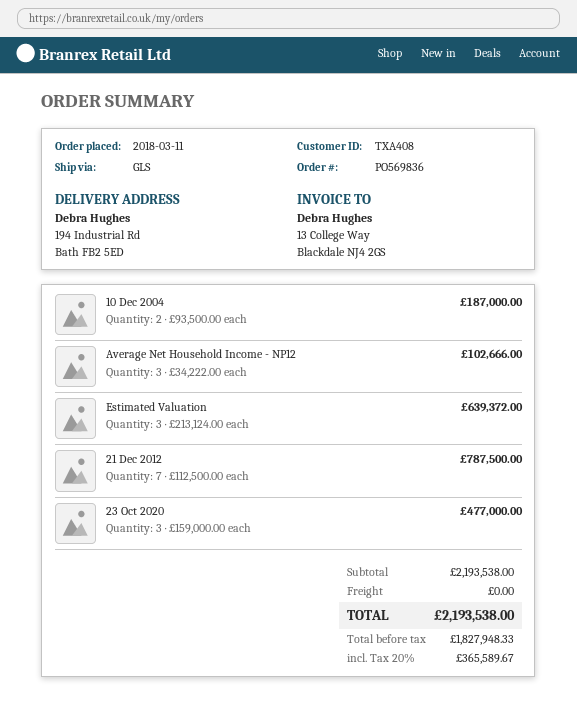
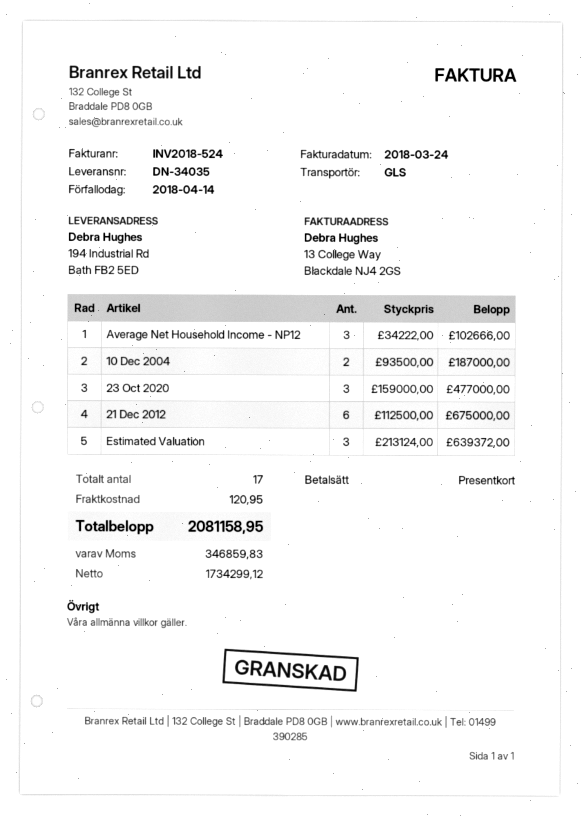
21 Dec 2012: 7 x 112500.00 = 787500.00 -> 6 x 112500.00 = 675000.00
shipping: 0.00 -> 120.95
net: 1827948.33 -> 1734299.12
tax: 365589.67 -> 346859.83
total: 2193538.00 -> 2081158.95

